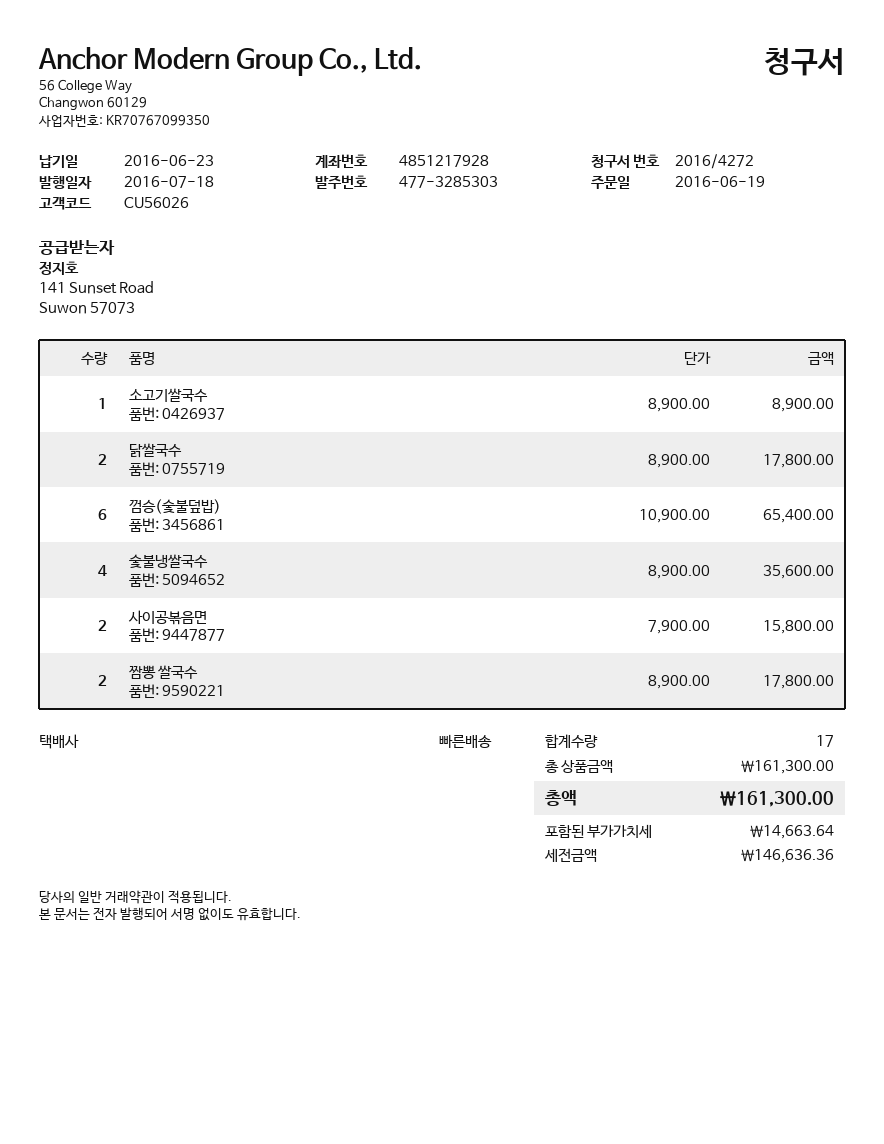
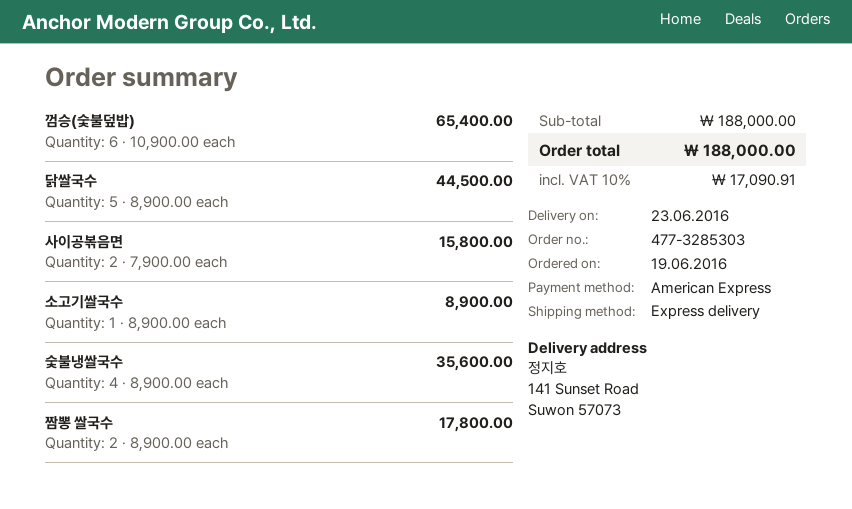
닭쌀국수: 2 x 8900.00 = 17800.00 -> 5 x 8900.00 = 44500.00
subtotal: 161300.00 -> 188000.00
tax: 14663.64 -> 17090.91
total: 161300.00 -> 188000.00

